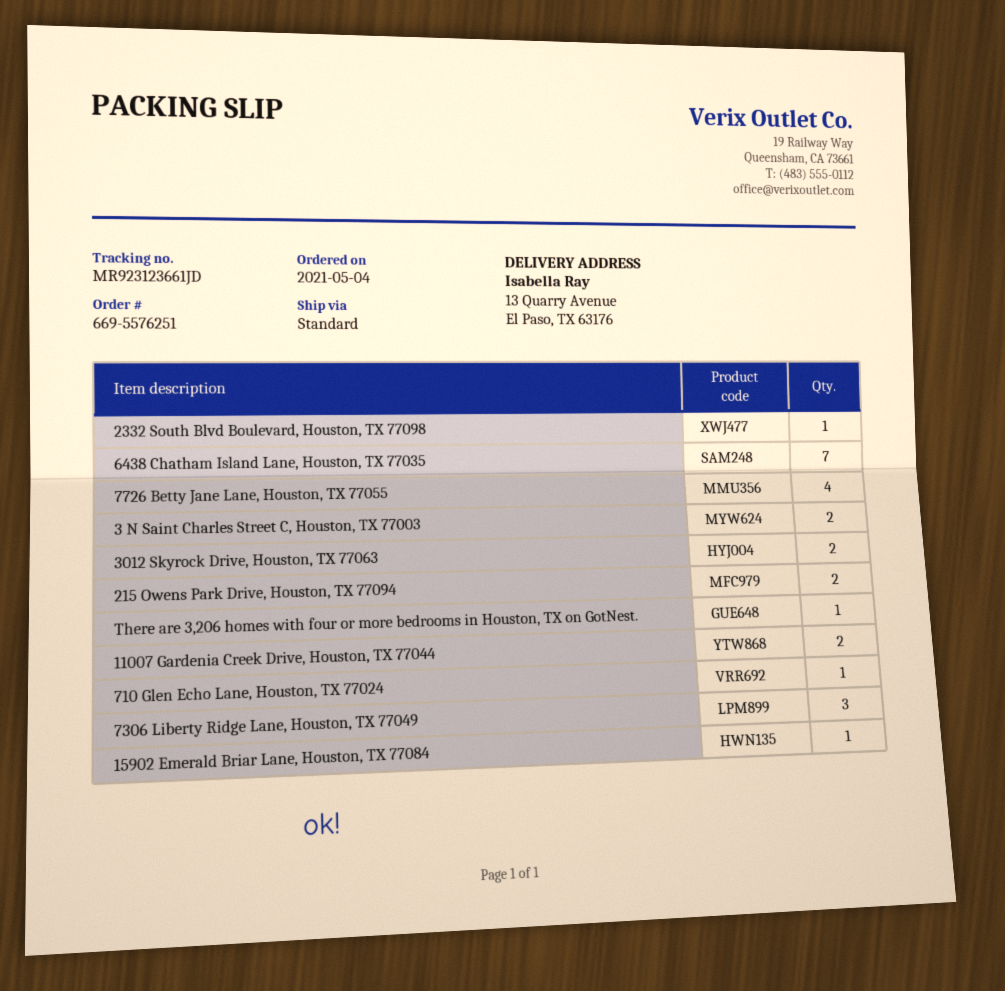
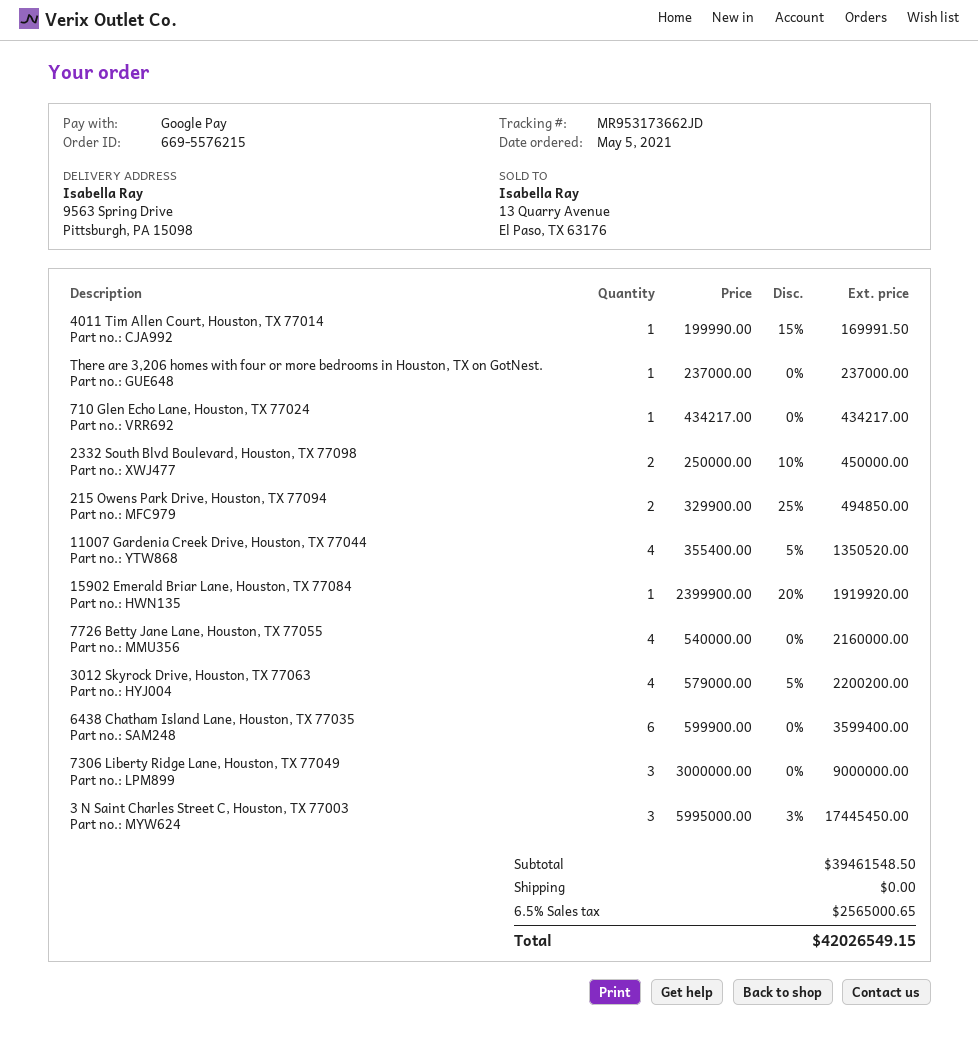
order number: 669-5576251 -> 669-5576215
order date: 2021-05-04 -> 2021-05-05
tracking number: MR923123661JD -> MR953173662JD
ship to: 13 Quarry Avenue, El Paso, TX 63176 -> 9563 Spring Drive, Pittsburgh, PA 15098
2332 South Blvd Boulevard, Houston, TX 77098: 1 -> 2
6438 Chatham Island Lane, Houston, TX 77035: 7 -> 6
3 N Saint Charles Street C, Houston, TX 77003: 2 -> 3
3012 Skyrock Drive, Houston, TX 77063: 2 -> 4
11007 Gardenia Creek Drive, Houston, TX 77044: 2 -> 4
4011 Tim Allen Court, Houston, TX 77014: none -> 1

